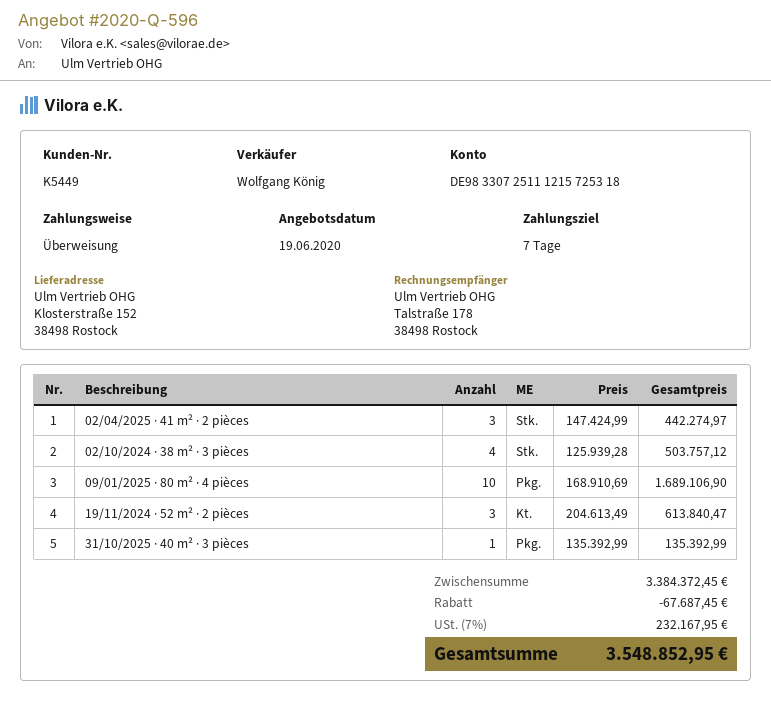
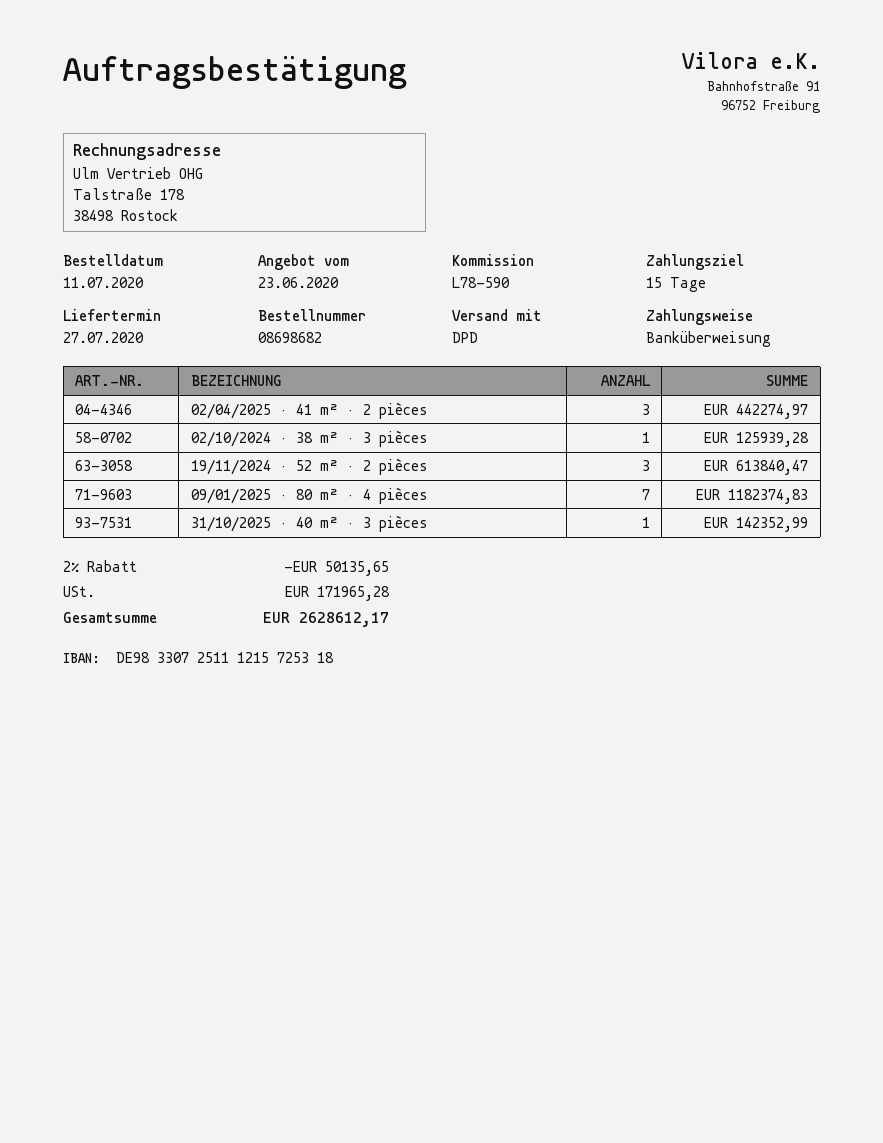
quote date: 2020-06-19 -> 2020-06-23
payment terms: 7 days -> 15 days
02/10/2024 · 38 m² · 3 pièces: 4 for 503757.12 -> 1 for 125939.28
09/01/2025 · 80 m² · 4 pièces: 10 for 1689106.90 -> 7 for 1182374.83
31/10/2025 · 40 m² · 3 pièces: 1 for 135392.99 -> 1 for 142352.99
discount: 67687.45 -> 50135.65
tax: 232167.95 -> 171965.28
total: 3548852.95 -> 2628612.17

